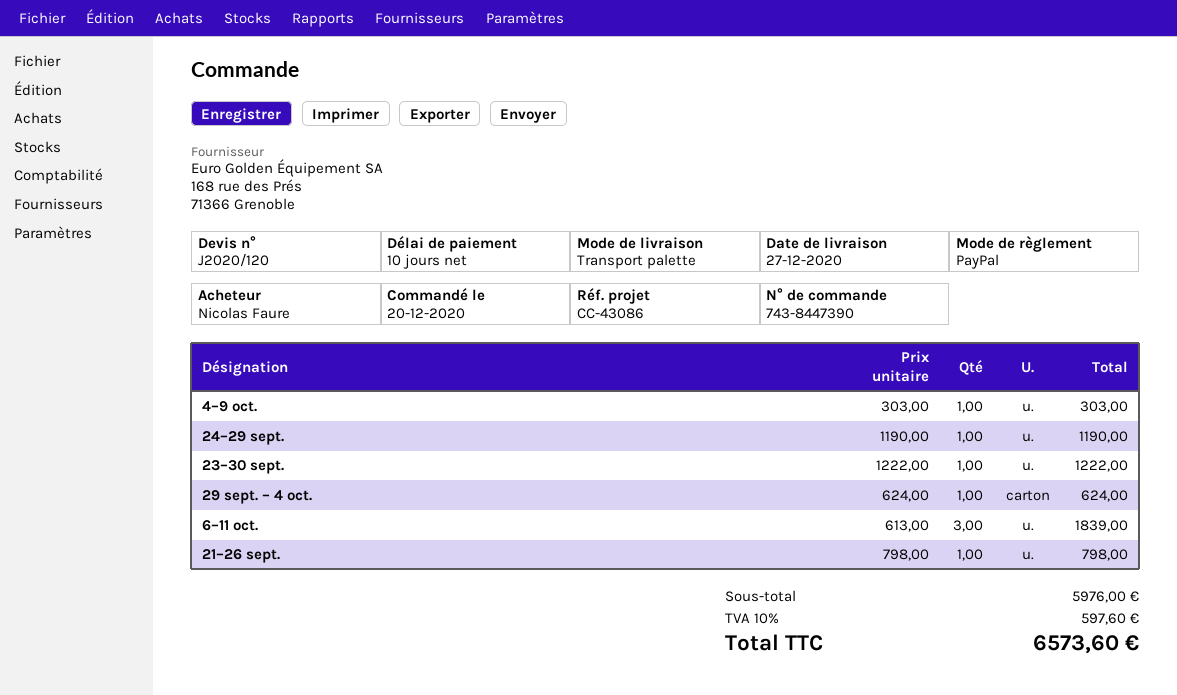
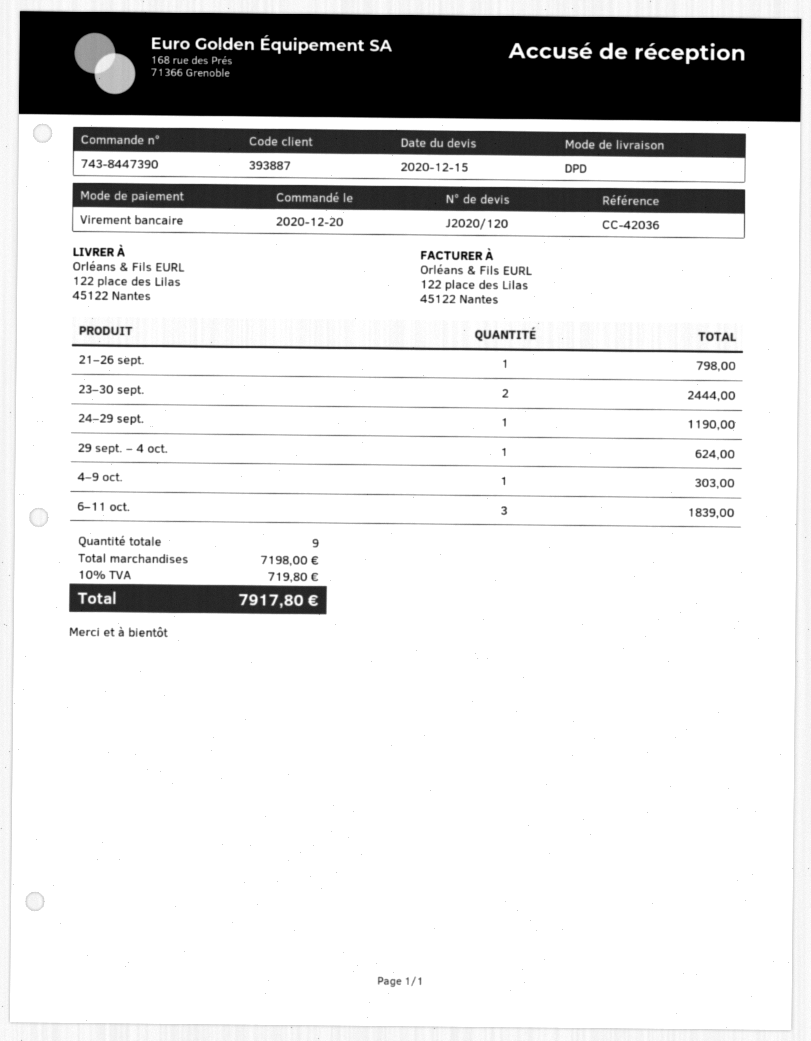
reference: CC-43086 -> CC-42036
payment method: PayPal -> bank transfer
shipping method: pallet freight -> DPD
23–30 sept.: 1 for 1222.00 -> 2 for 2444.00
subtotal: 5976.00 -> 7198.00
tax: 10% = 597.60 -> 10% = 719.80
total: 6573.60 -> 7917.80

